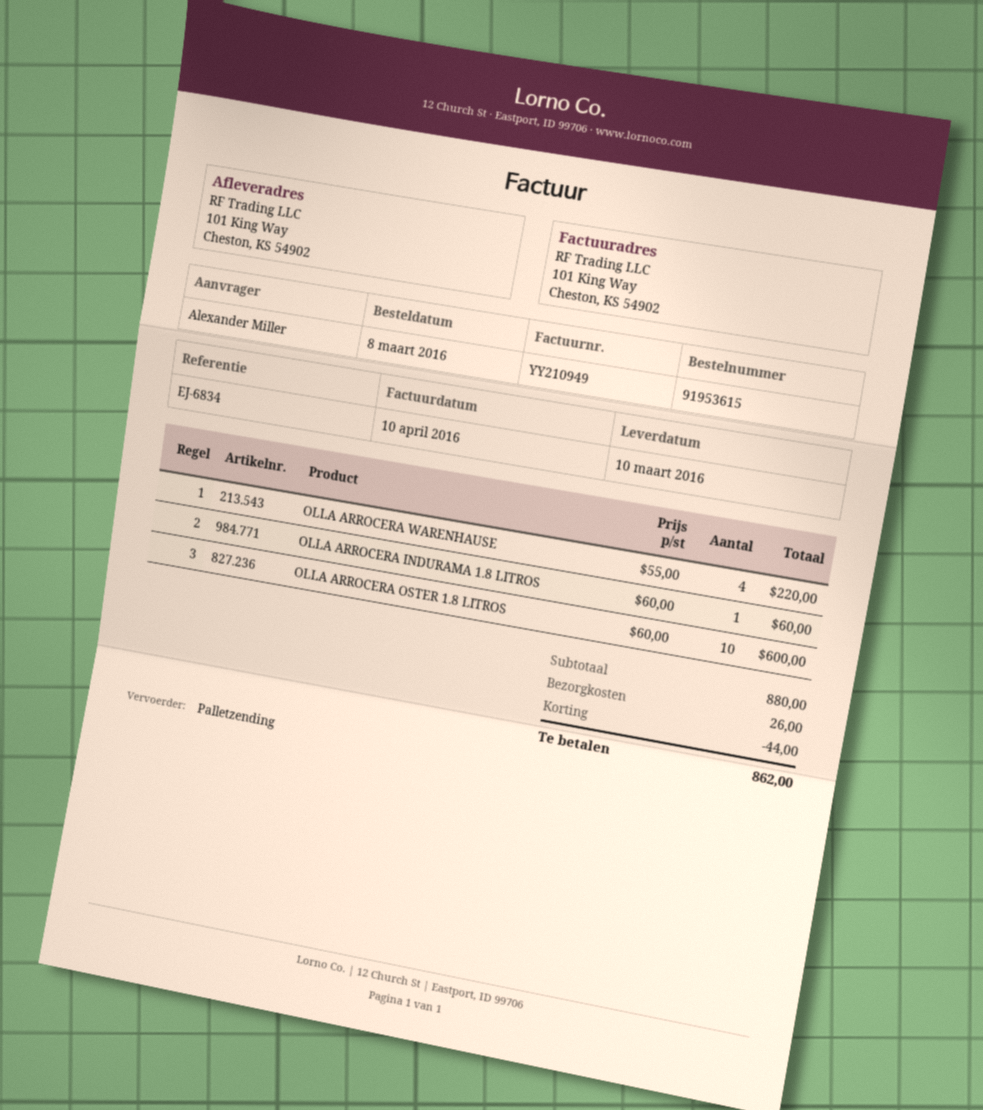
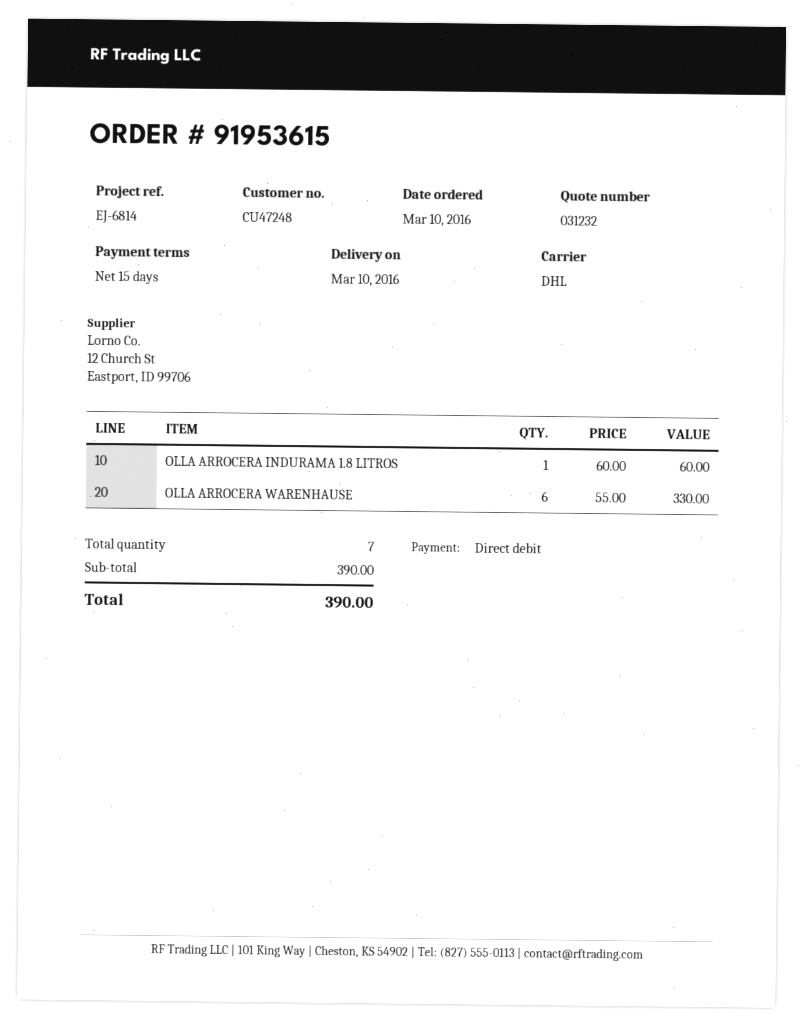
order date: 2016-03-08 -> 2016-03-10
reference: EJ-6834 -> EJ-6814
shipping method: pallet freight -> DHL
OLLA ARROCERA WARENHAUSE: 4 x 55.00 = 220.00 -> 6 x 55.00 = 330.00
OLLA ARROCERA OSTER 1.8 LITROS: 10 x 60.00 = 600.00 -> none
subtotal: 880.00 -> 390.00
discount: 44.00 -> none
shipping: 26.00 -> none
total: 862.00 -> 390.00

